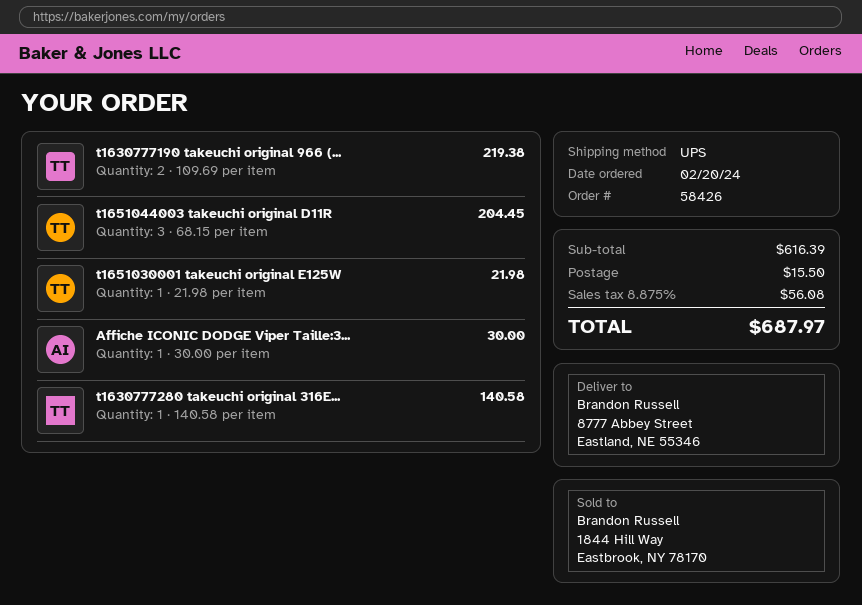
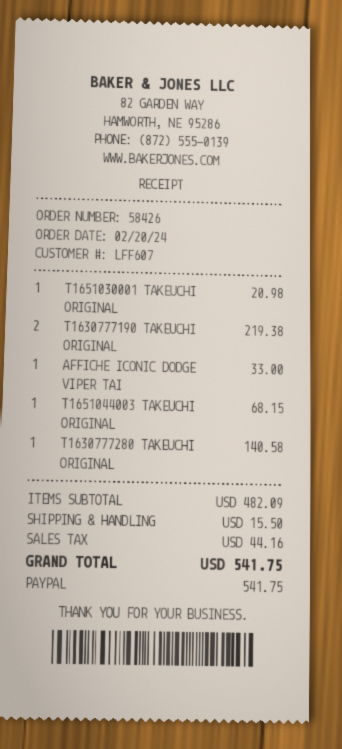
t1651044003 takeuchi original D11R: 3 for 204.45 -> 1 for 68.15
t1651030001 takeuchi original E125W: 1 for 21.98 -> 1 for 20.98
Affiche ICONIC DODGE Viper Taille:3...: 1 for 30.00 -> 1 for 33.00
subtotal: 616.39 -> 482.09
tax: 56.08 -> 44.16
total: 687.97 -> 541.75

